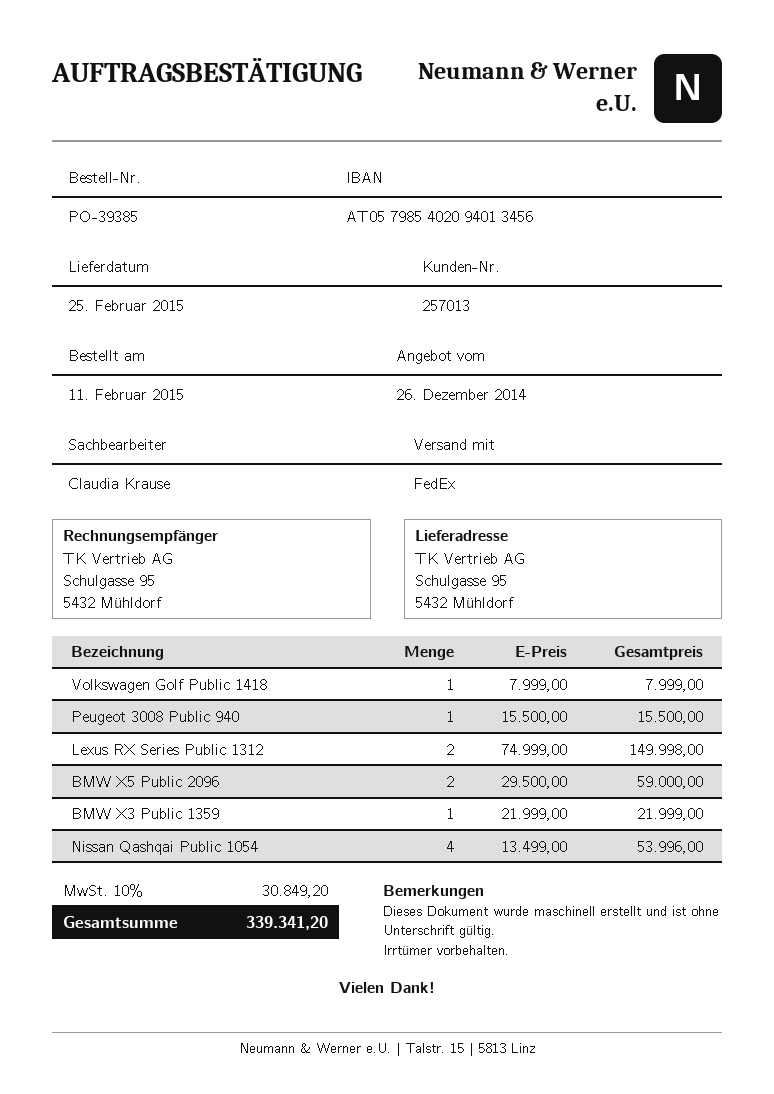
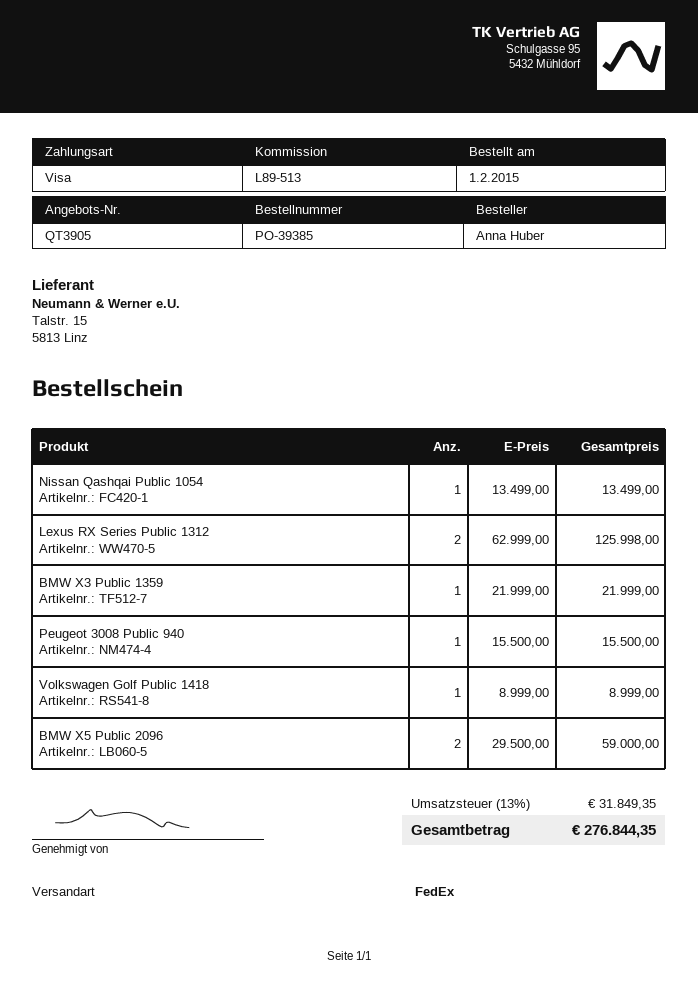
order date: 2015-02-11 -> 2015-02-01
Volkswagen Golf Public 1418: 1 x 7999.00 = 7999.00 -> 1 x 8999.00 = 8999.00
Lexus RX Series Public 1312: 2 x 74999.00 = 149998.00 -> 2 x 62999.00 = 125998.00
Nissan Qashqai Public 1054: 4 x 13499.00 = 53996.00 -> 1 x 13499.00 = 13499.00
tax: 10% = 30849.20 -> 13% = 31849.35
total: 339341.20 -> 276844.35

